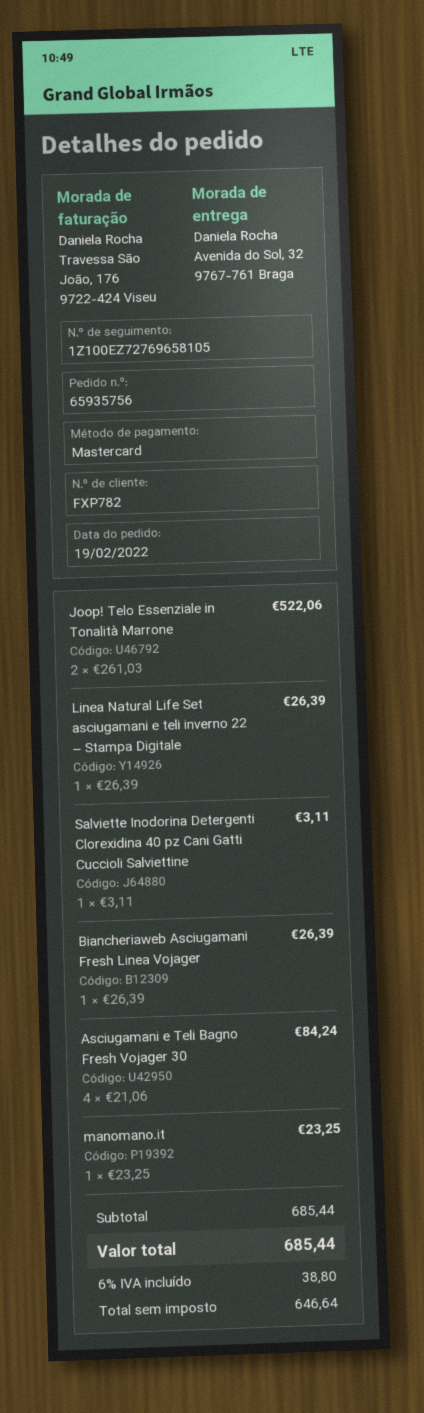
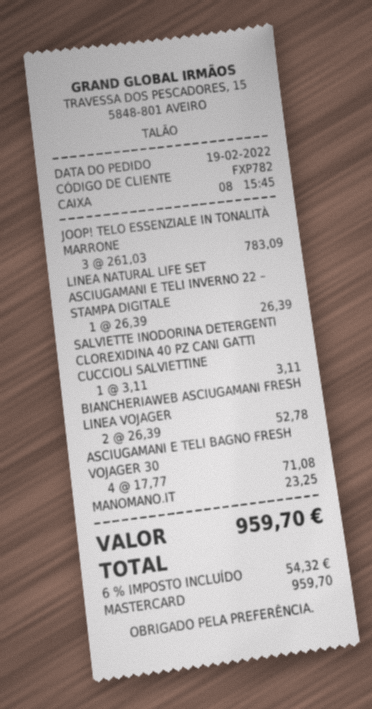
Joop! Telo Essenziale in Tonalità Marrone: 2 x 261.03 = 522.06 -> 3 x 261.03 = 783.09
Biancheriaweb Asciugamani Fresh Linea Vojager: 1 x 26.39 = 26.39 -> 2 x 26.39 = 52.78
Asciugamani e Teli Bagno Fresh Vojager 30: 4 x 21.06 = 84.24 -> 4 x 17.77 = 71.08
tax: 6% = 38.80 -> 6% = 54.32
total: 685.44 -> 959.70

